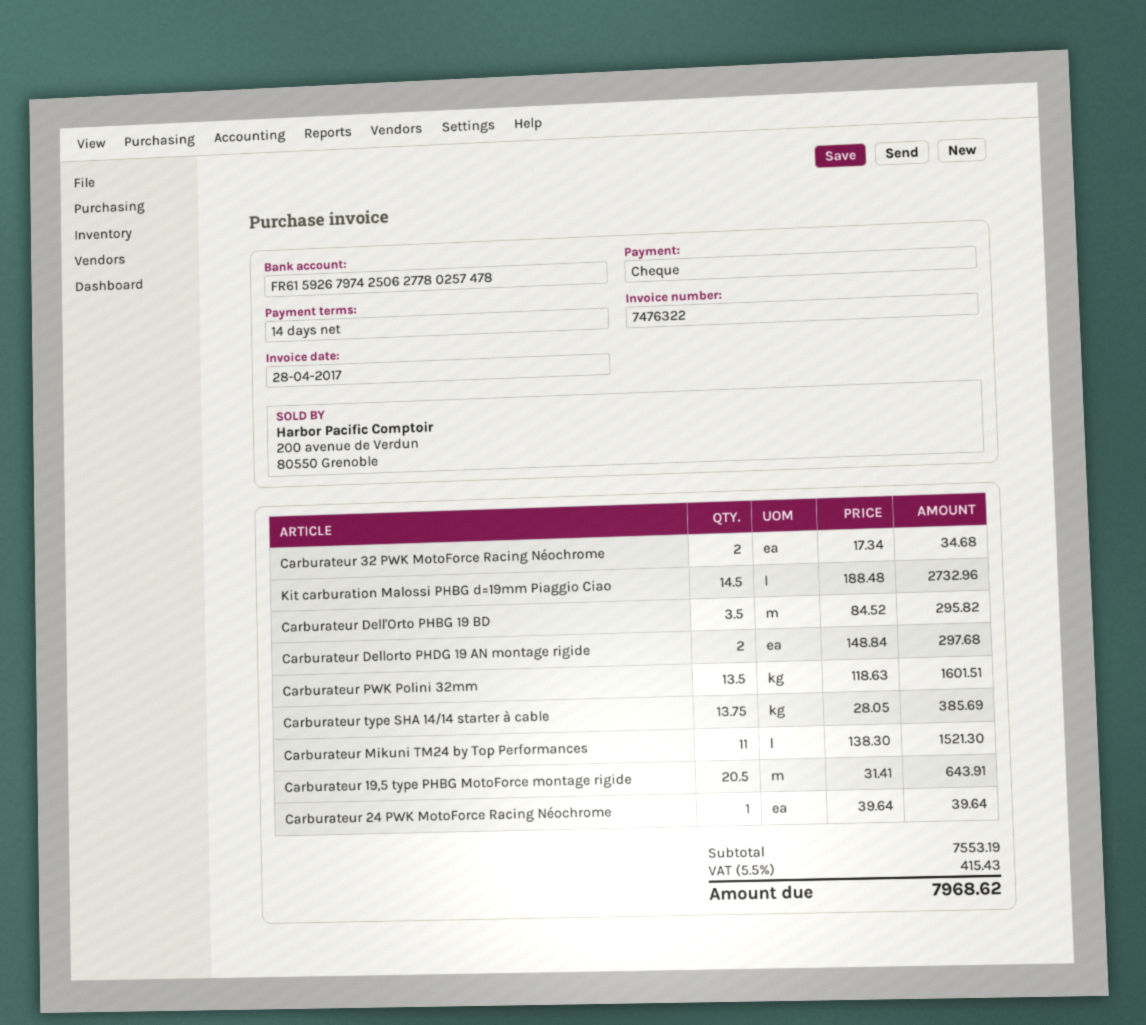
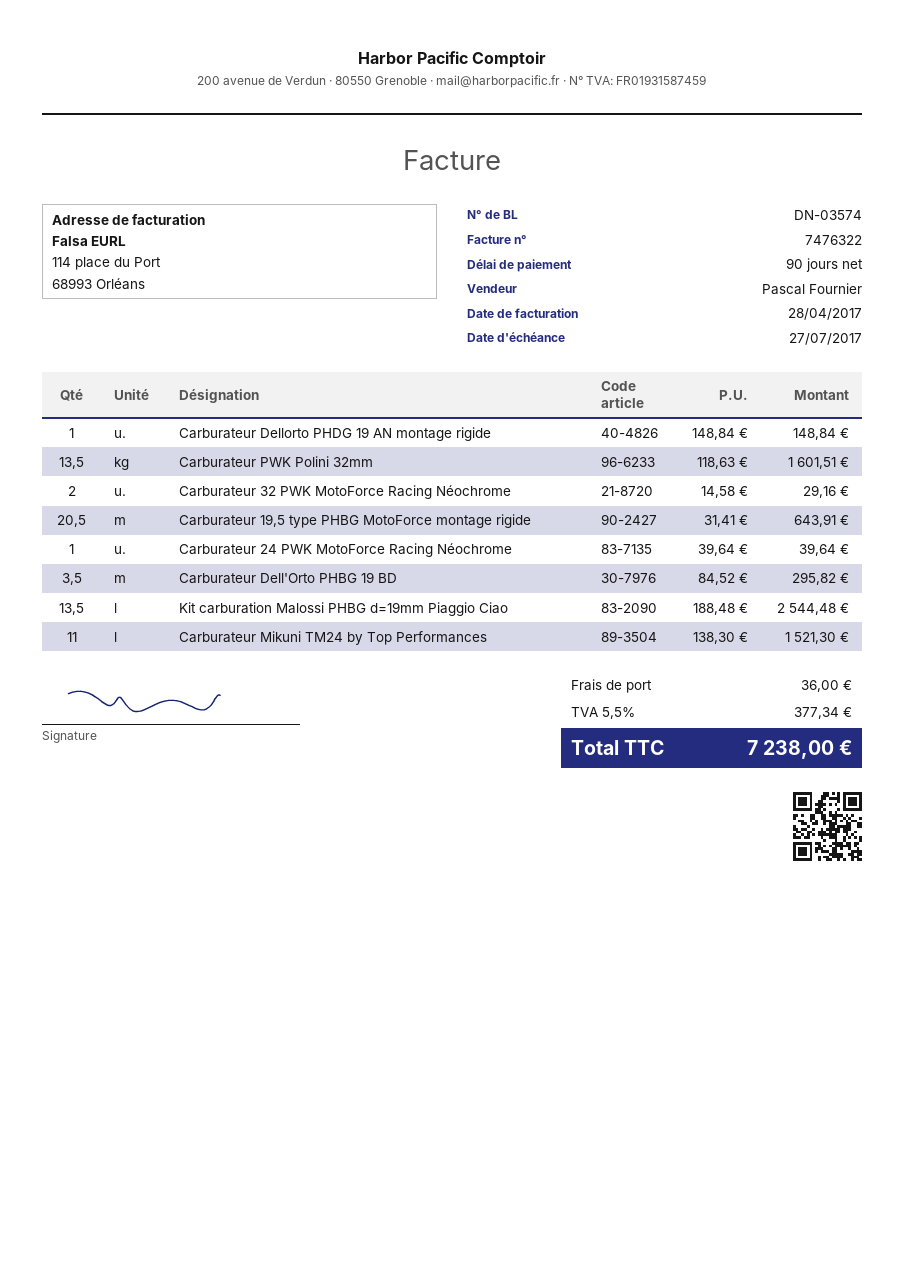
payment terms: 14 days -> 90 days
Carburateur 32 PWK MotoForce Racing Néochrome: 2 x 17.34 = 34.68 -> 2 x 14.58 = 29.16
Kit carburation Malossi PHBG d=19mm Piaggio Ciao: 14.5 x 188.48 = 2732.96 -> 13.5 x 188.48 = 2544.48
Carburateur Dellorto PHDG 19 AN montage rigide: 2 x 148.84 = 297.68 -> 1 x 148.84 = 148.84
Carburateur type SHA 14/14 starter à cable: 13.75 x 28.05 = 385.69 -> none
shipping: none -> 36.00
tax: 5.5% = 415.43 -> 5.5% = 377.34
total: 7968.62 -> 7238.00

